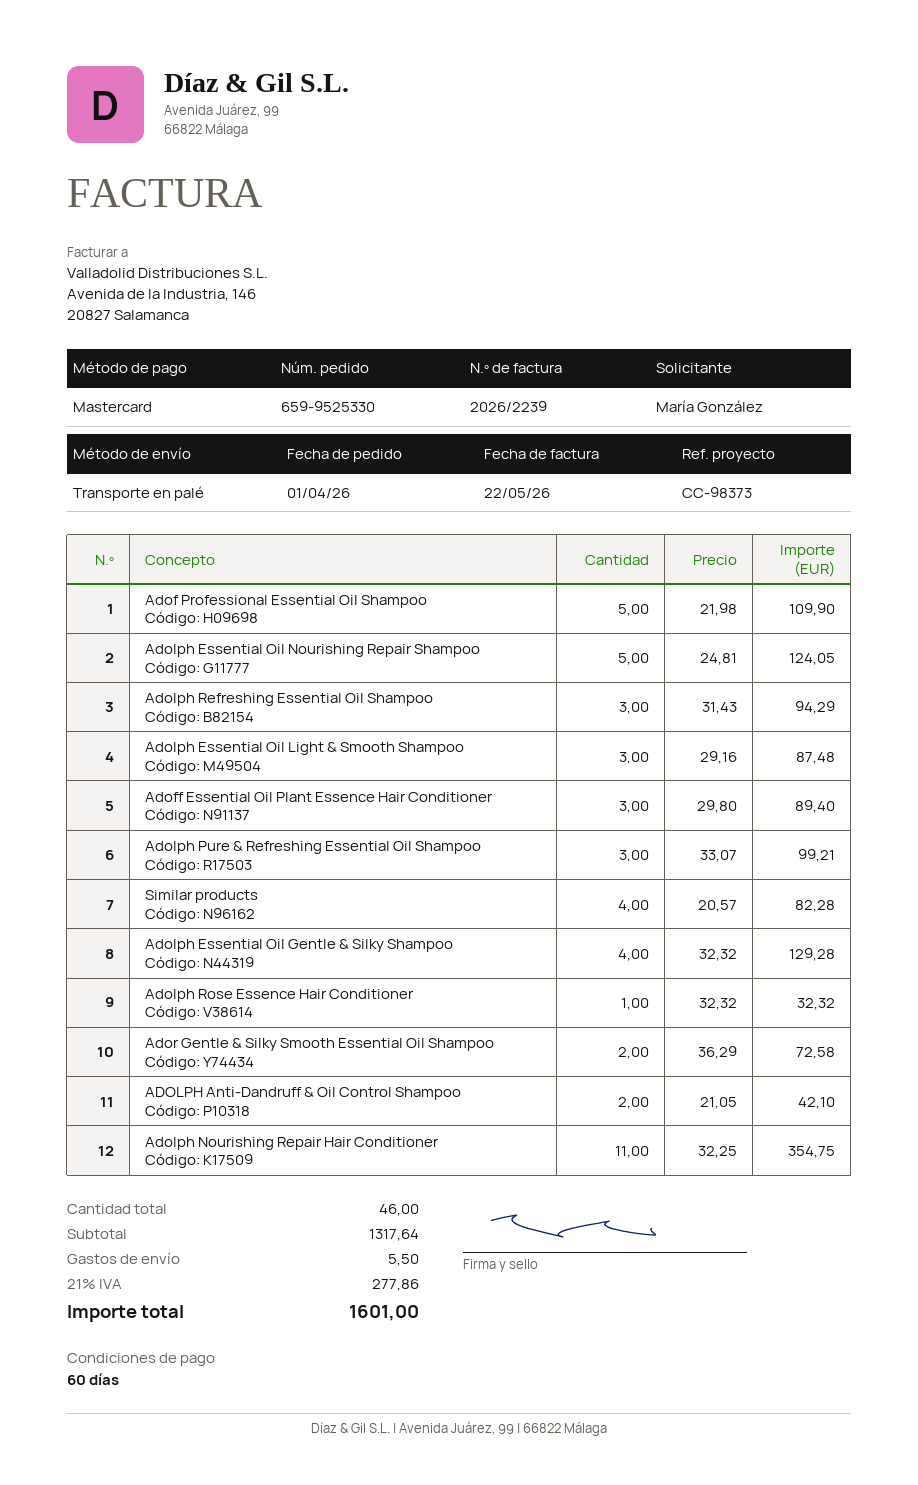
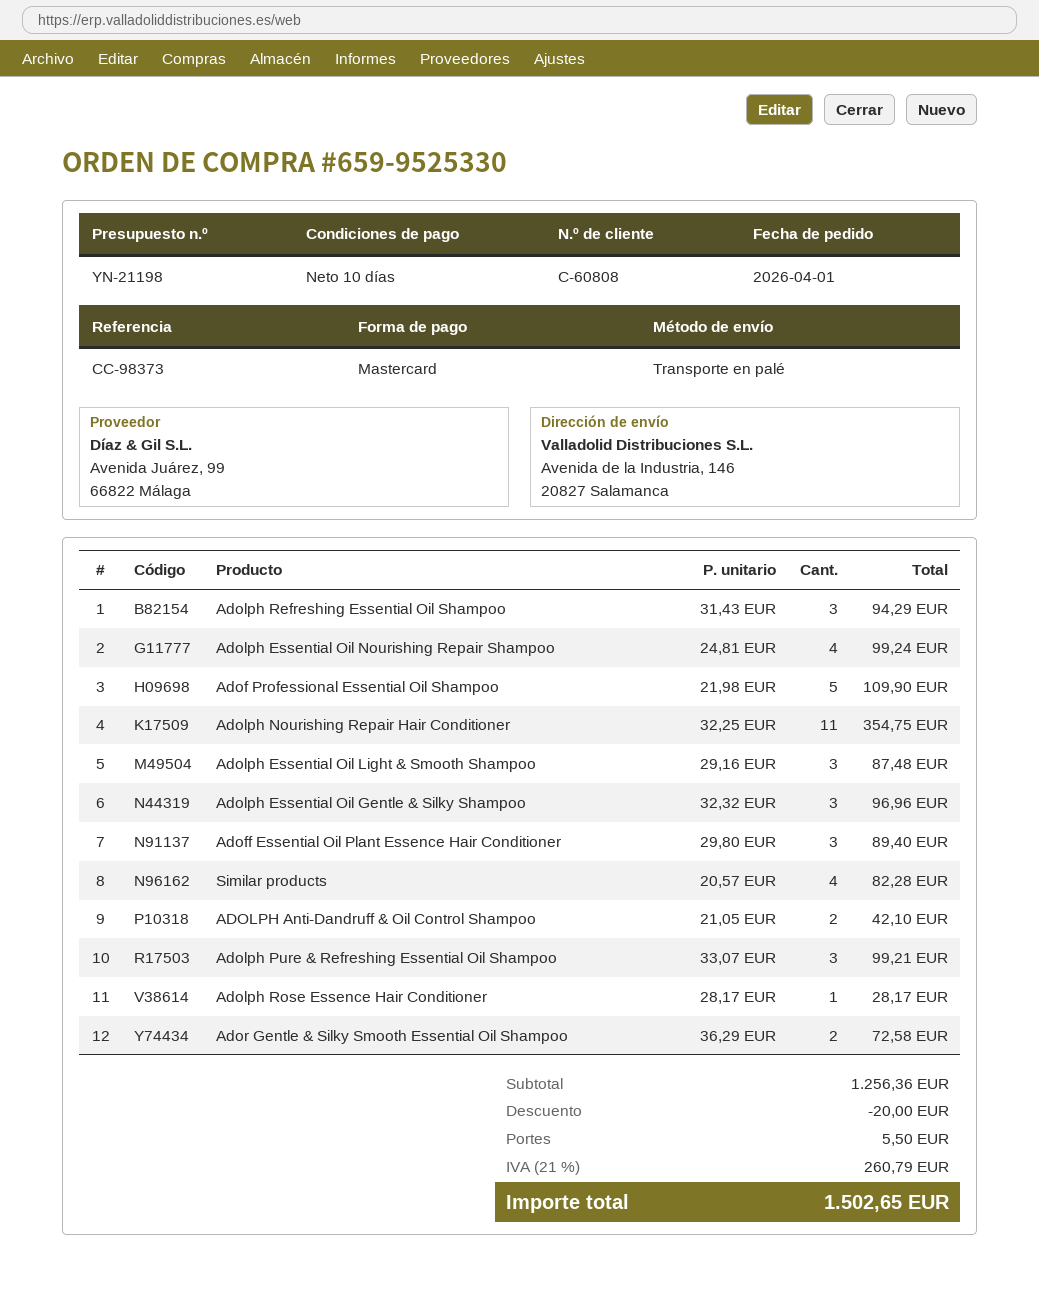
payment terms: 60 days -> 10 days
Adolph Essential Oil Nourishing Repair Shampoo: 5 x 24.81 = 124.05 -> 4 x 24.81 = 99.24
Adolph Essential Oil Gentle & Silky Shampoo: 4 x 32.32 = 129.28 -> 3 x 32.32 = 96.96
Adolph Rose Essence Hair Conditioner: 1 x 32.32 = 32.32 -> 1 x 28.17 = 28.17
subtotal: 1317.64 -> 1256.36
discount: none -> 20.00
tax: 21% = 277.86 -> 21% = 260.79
total: 1601.00 -> 1502.65

